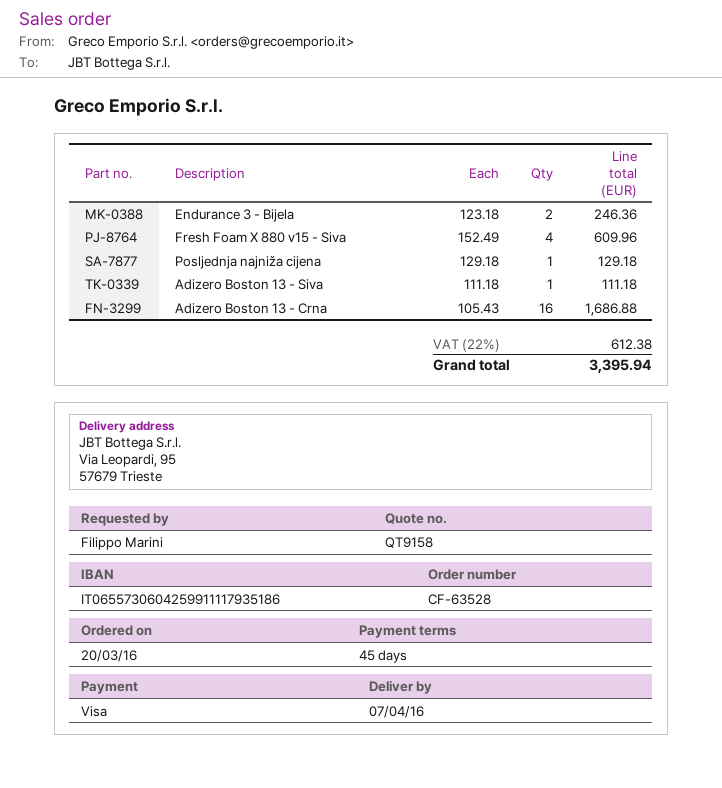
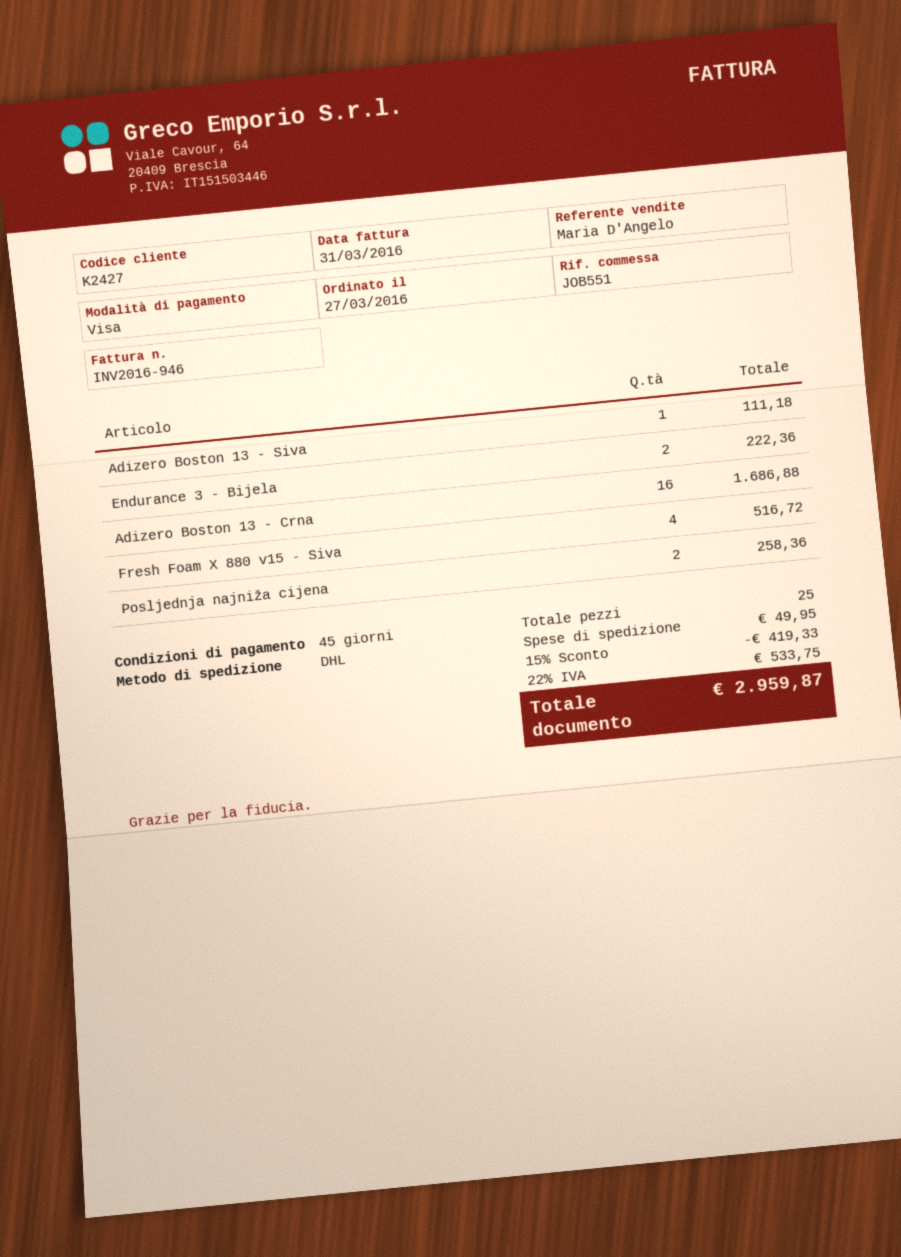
order date: 2016-03-20 -> 2016-03-27
Endurance 3 - Bijela: 2 for 246.36 -> 2 for 222.36
Fresh Foam X 880 v15 - Siva: 4 for 609.96 -> 4 for 516.72
Posljednja najniža cijena: 1 for 129.18 -> 2 for 258.36
discount: none -> 15% = 419.33
shipping: none -> 49.95
tax: 22% = 612.38 -> 22% = 533.75
total: 3395.94 -> 2959.87

